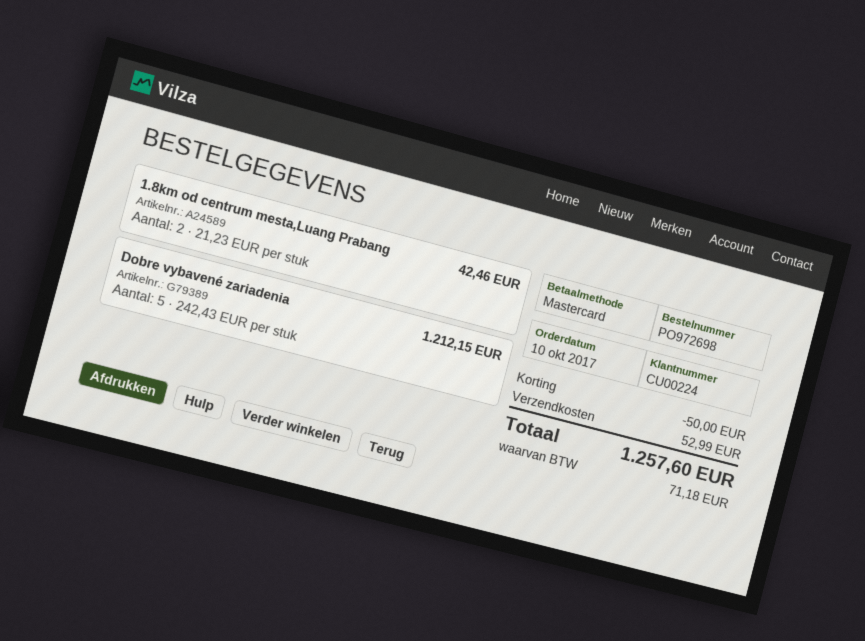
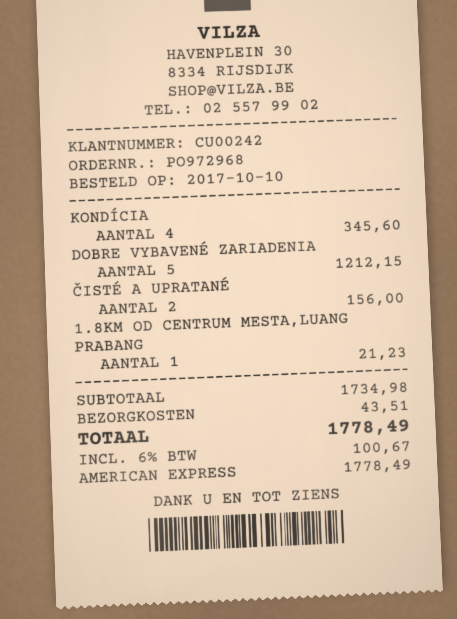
order number: PO972698 -> PO972968
customer number: CU00224 -> CU00242
payment method: Mastercard -> American Express
1.8km od centrum mesta,Luang Prabang: 2 for 42.46 -> 1 for 21.23
KONDÍCIA: none -> 4 for 345.60
ČISTÉ A UPRATANÉ: none -> 2 for 156.00
discount: 50.00 -> none
shipping: 52.99 -> 43.51
tax: 71.18 -> 100.67
total: 1257.60 -> 1778.49

